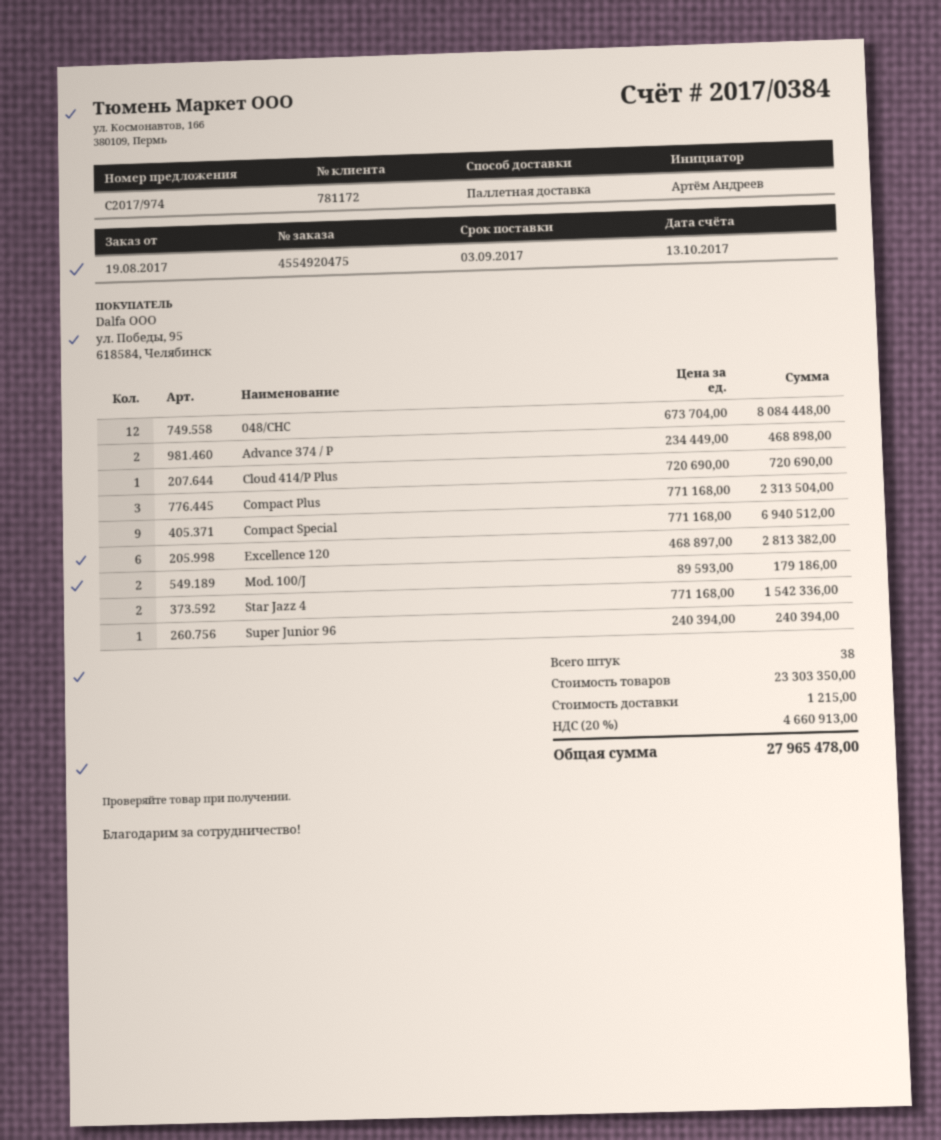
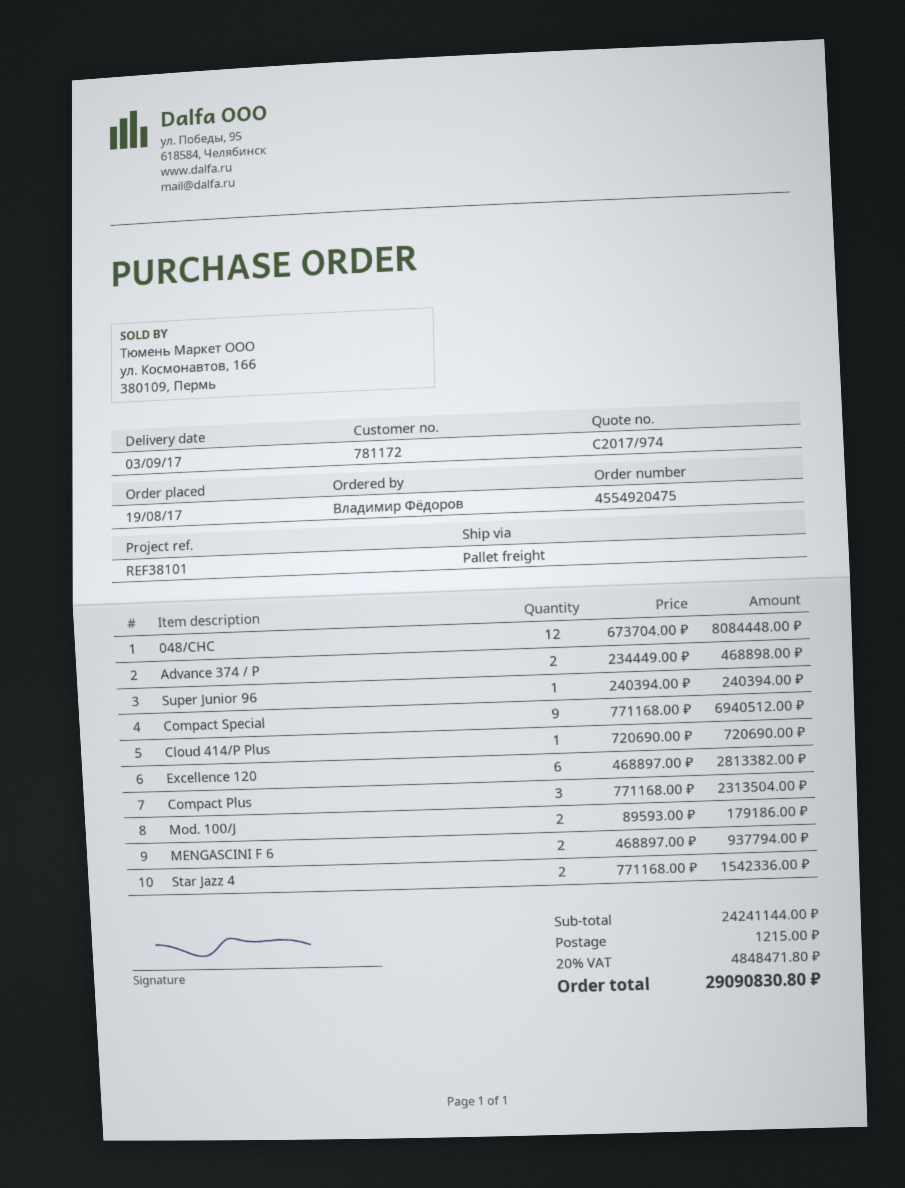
ordered by: Артём Андреев -> Владимир Фёдоров
MENGASCINI F 6: none -> 2 x 468897.00 = 937794.00
subtotal: 23303350.00 -> 24241144.00
tax: 20% = 4660913.00 -> 20% = 4848471.80
total: 27965478.00 -> 29090830.80

